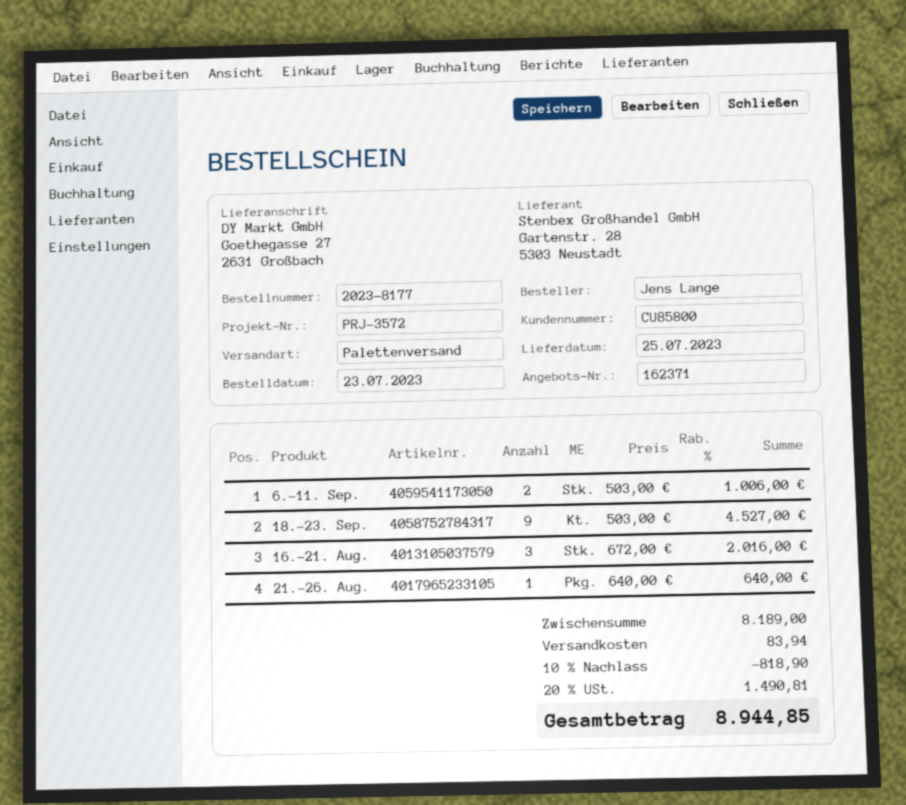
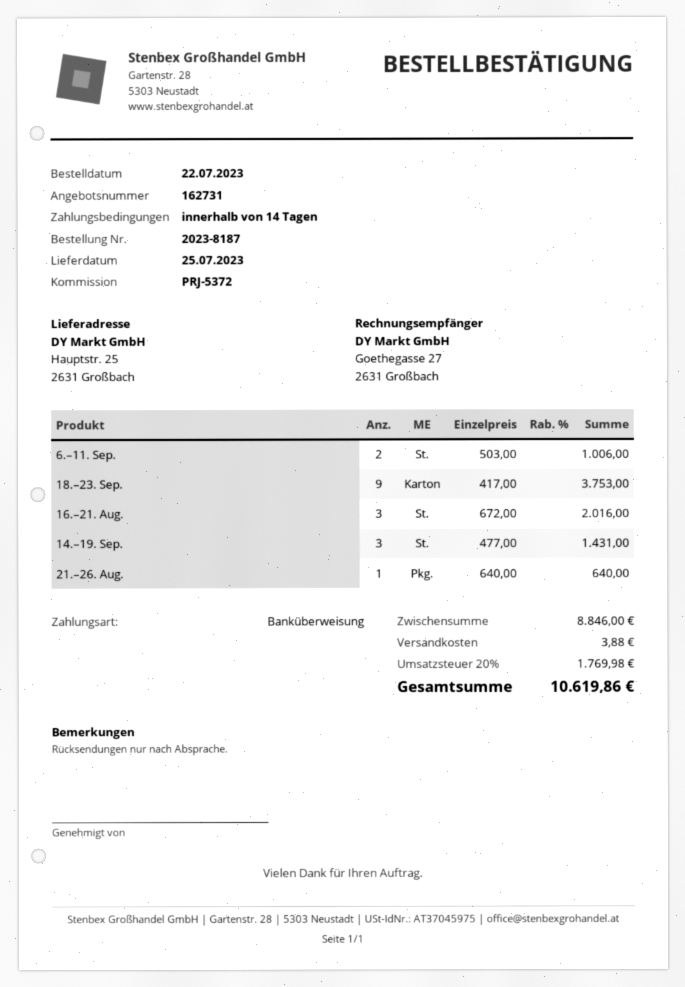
quote number: 162371 -> 162731
order number: 2023-8177 -> 2023-8187
order date: 2023-07-23 -> 2023-07-22
reference: PRJ-3572 -> PRJ-5372
ship to: Goethegasse 27, 2631 Großbach -> Hauptstr. 25, 2631 Großbach
18.–23. Sep.: 9 x 503.00 = 4527.00 -> 9 x 417.00 = 3753.00
14.–19. Sep.: none -> 3 x 477.00 = 1431.00
subtotal: 8189.00 -> 8846.00
discount: 10% = 818.90 -> none
shipping: 83.94 -> 3.88
tax: 20% = 1490.81 -> 20% = 1769.98
total: 8944.85 -> 10619.86

